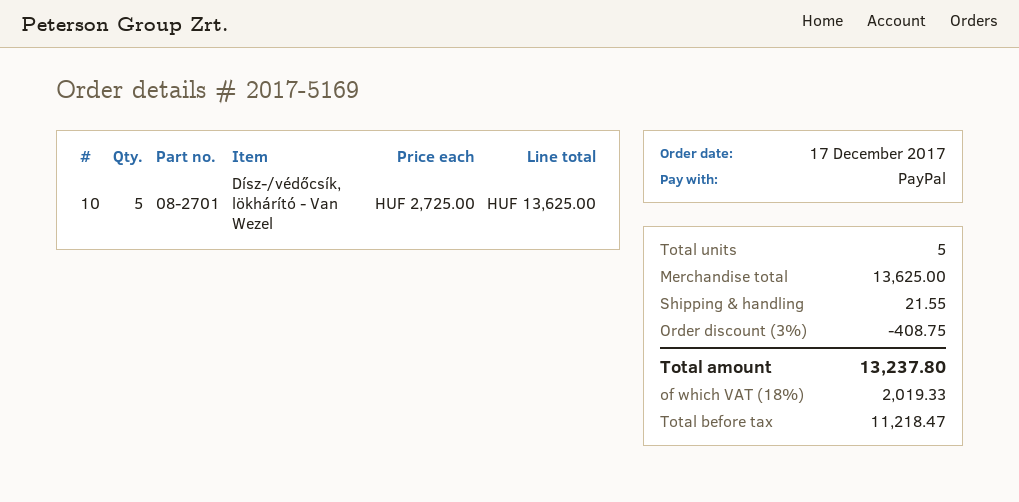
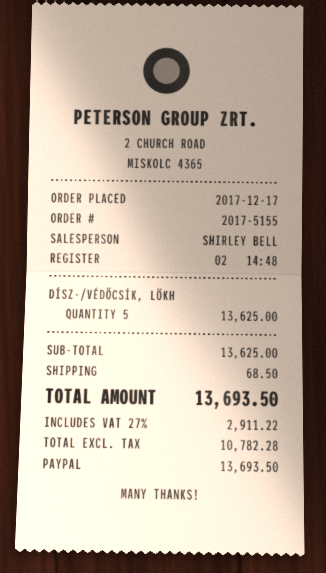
order number: 2017-5169 -> 2017-5155
discount: 3% = 408.75 -> none
shipping: 21.55 -> 68.50
net: 11218.47 -> 10782.28
tax: 18% = 2019.33 -> 27% = 2911.22
total: 13237.80 -> 13693.50

